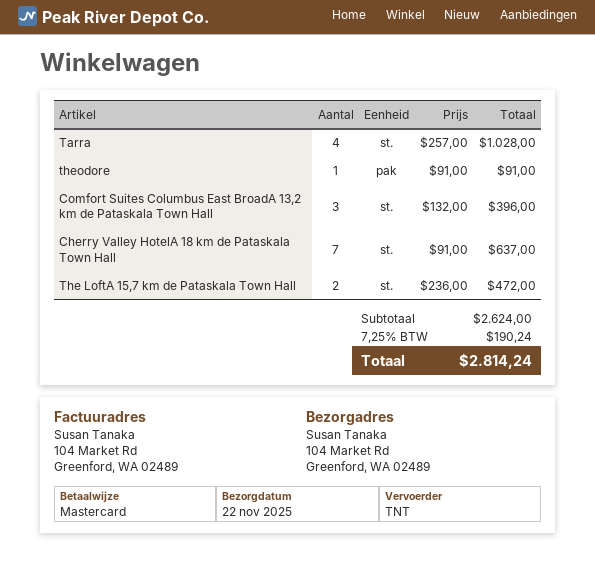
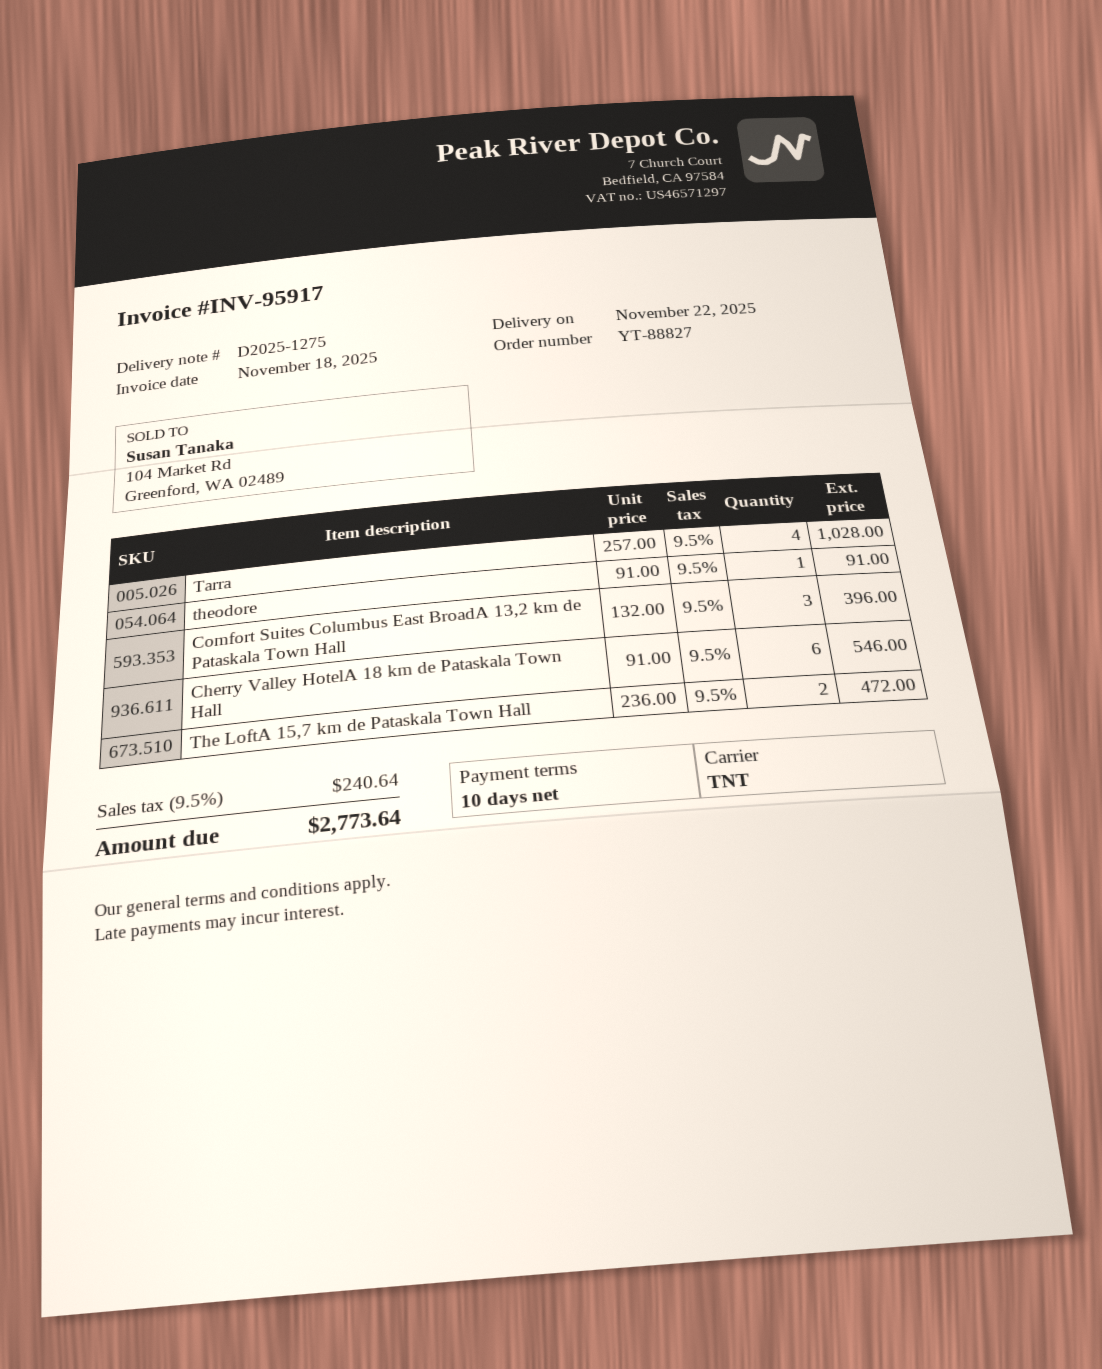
Cherry Valley HotelA 18 km de Pataskala Town Hall: 7 x 91.00 = 637.00 -> 6 x 91.00 = 546.00
tax: 7.25% = 190.24 -> 9.5% = 240.64
total: 2814.24 -> 2773.64

